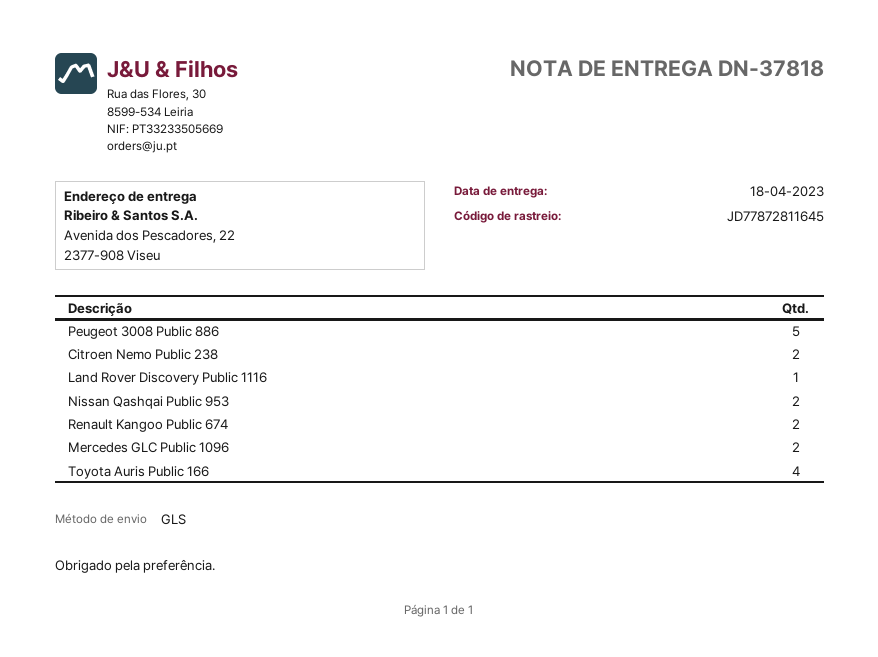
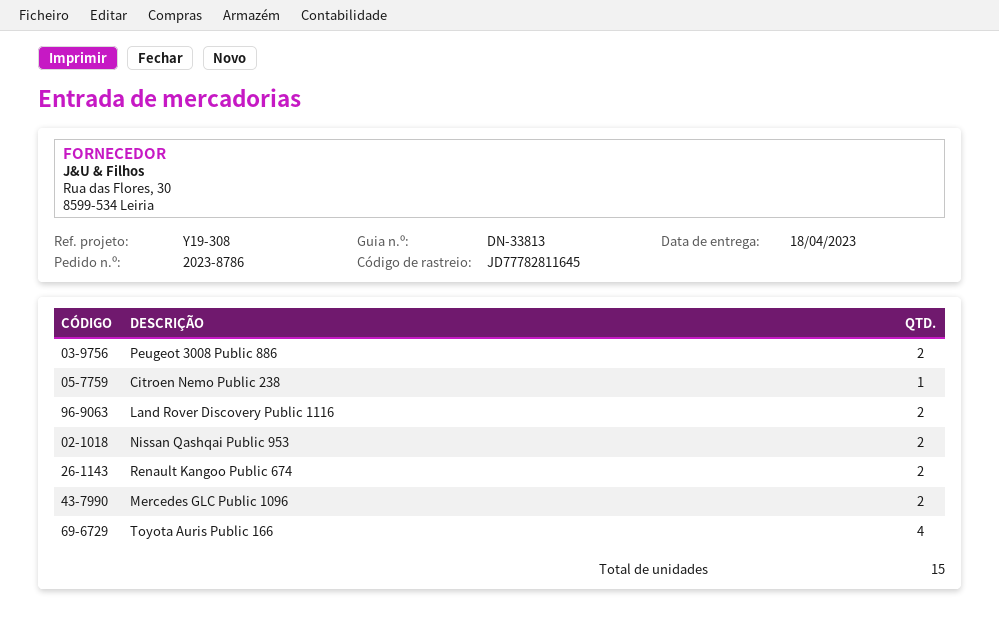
delivery note number: DN-37818 -> DN-33813
tracking number: JD77872811645 -> JD77782811645
Peugeot 3008 Public 886: 5 -> 2
Citroen Nemo Public 238: 2 -> 1
Land Rover Discovery Public 1116: 1 -> 2

